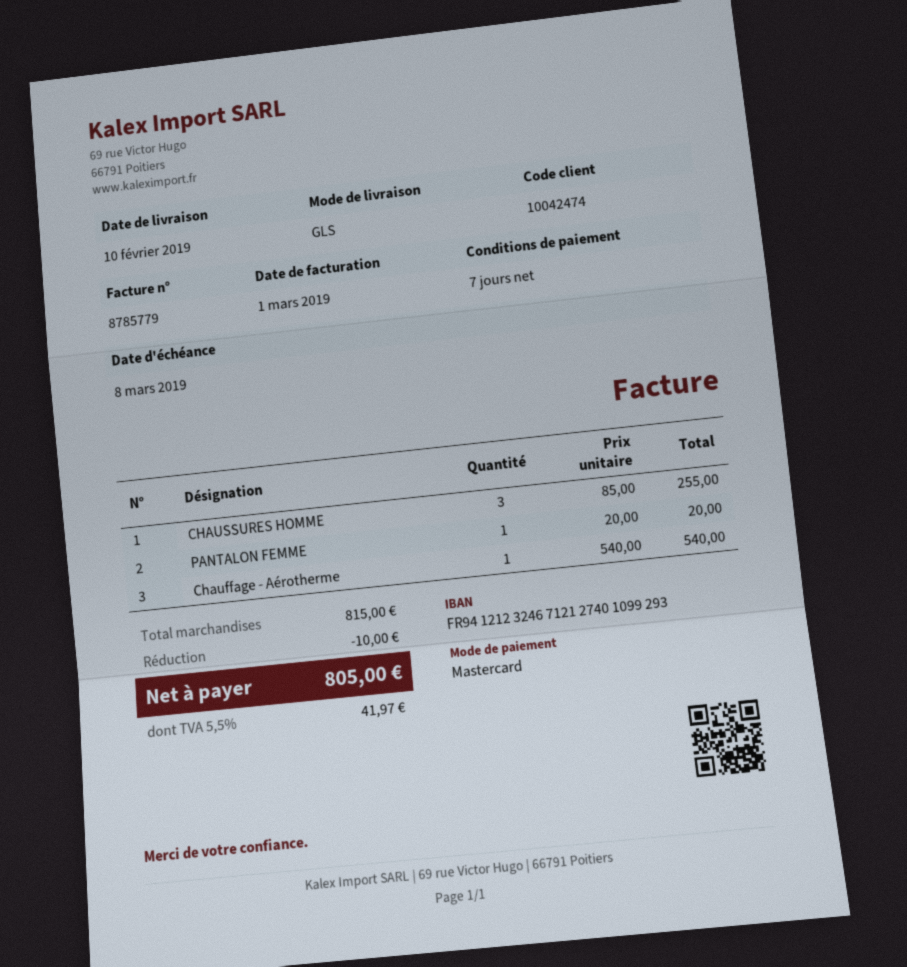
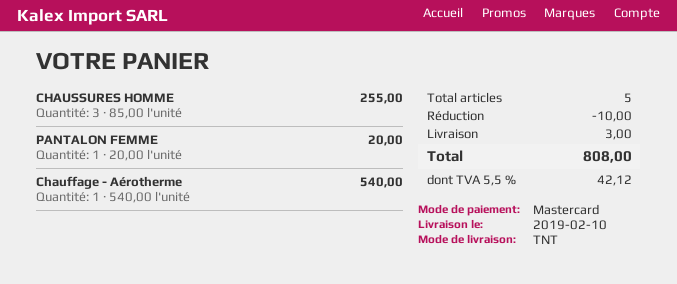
shipping method: GLS -> TNT
shipping: none -> 3.00
tax: 5.5% = 41.97 -> 5.5% = 42.12
total: 805.00 -> 808.00

